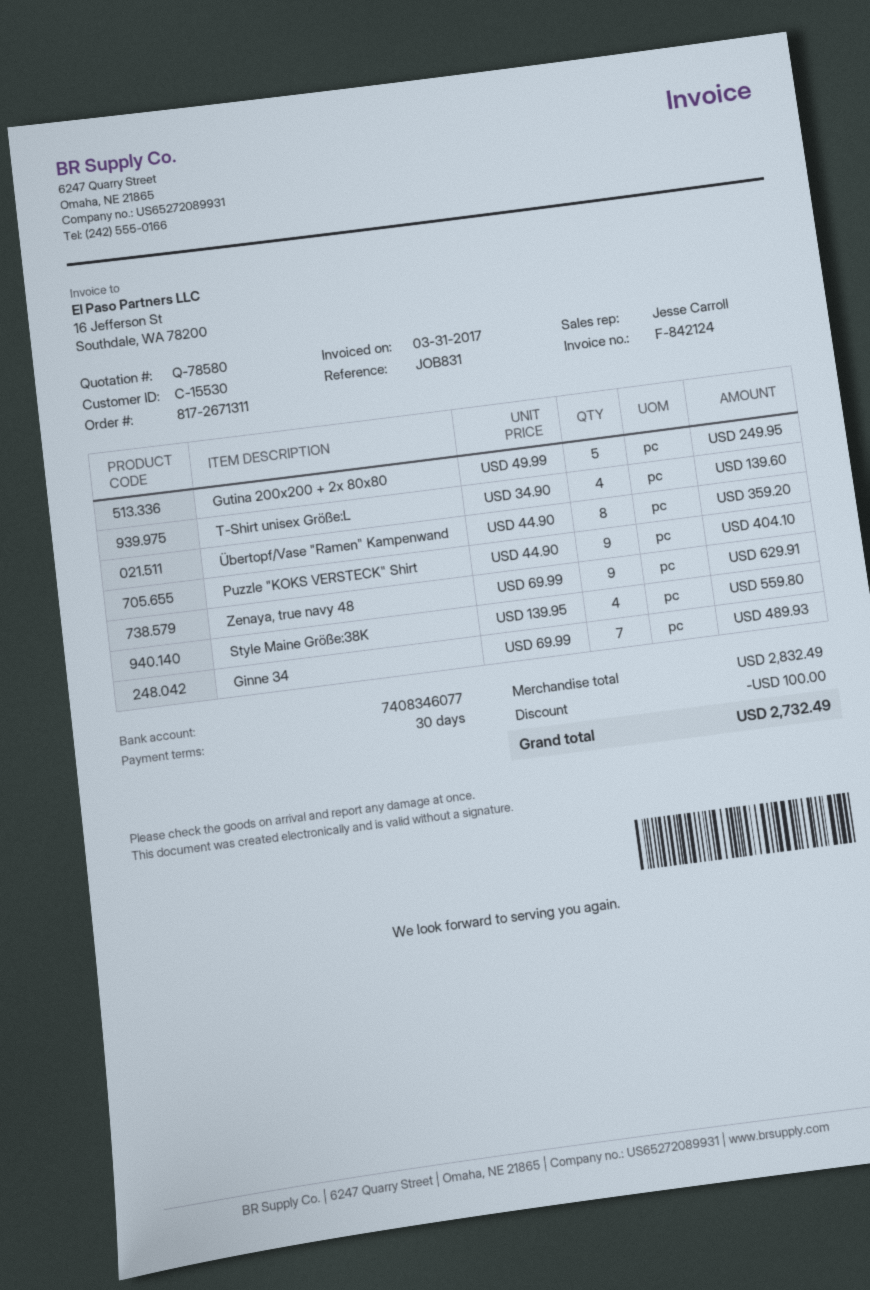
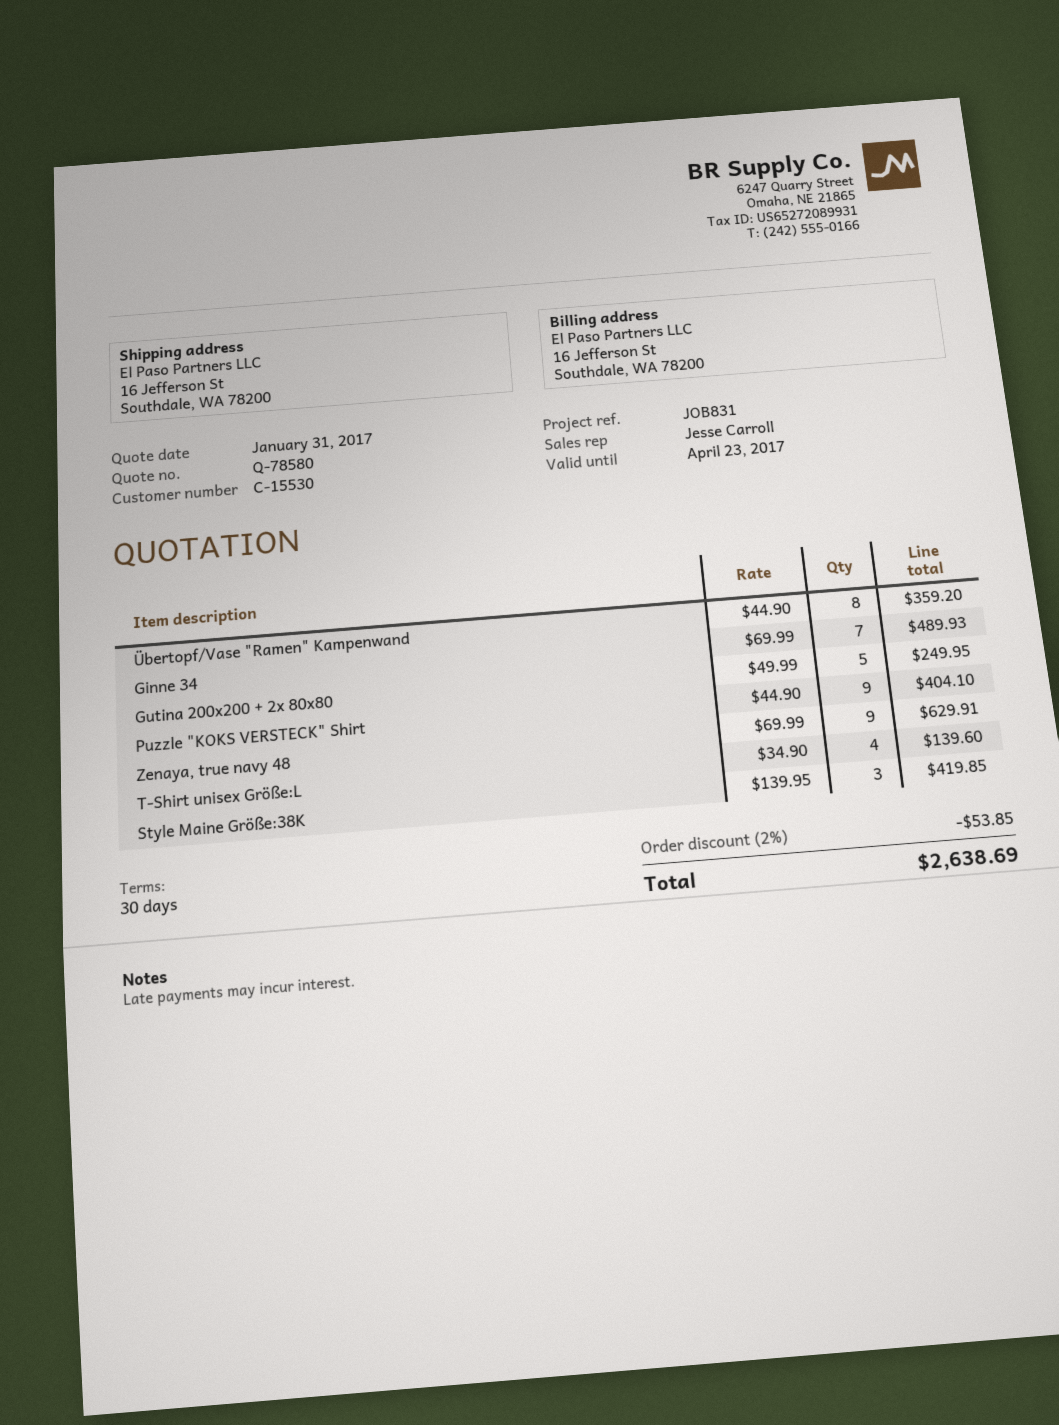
Style Maine Größe:38K: 4 x 139.95 = 559.80 -> 3 x 139.95 = 419.85
discount: 100.00 -> 53.85
total: 2732.49 -> 2638.69

